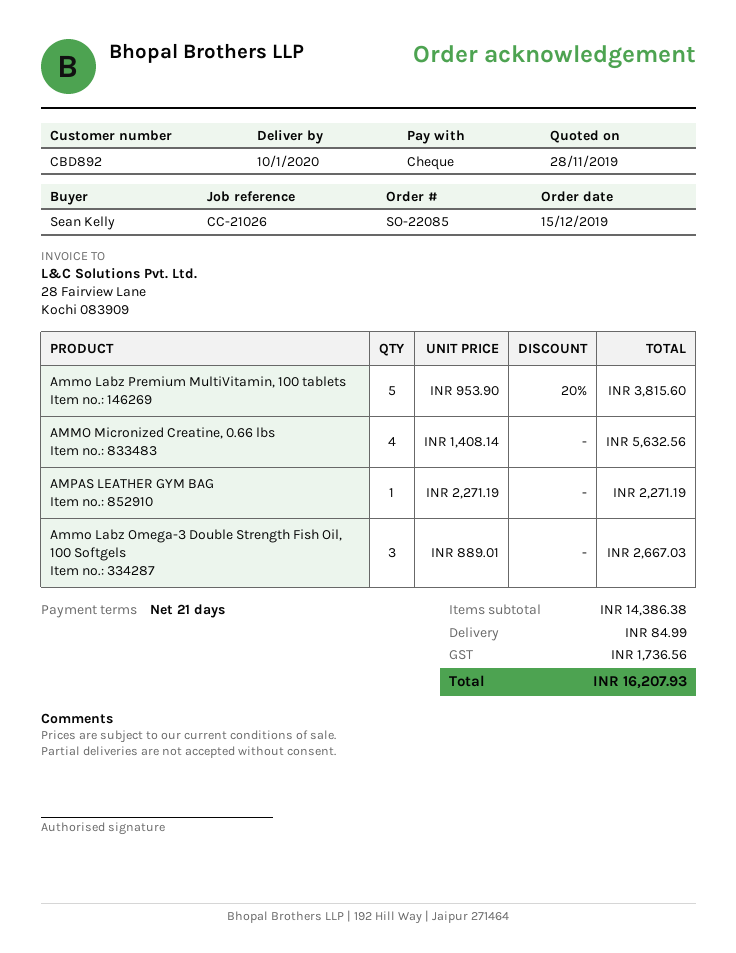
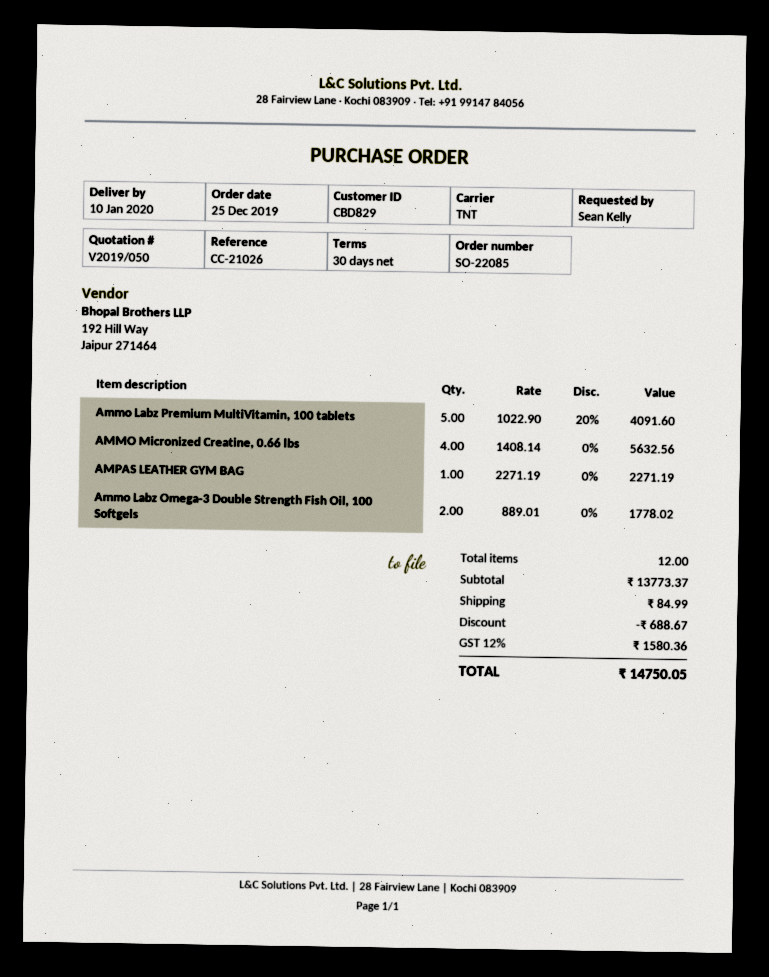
order date: 2019-12-15 -> 2019-12-25
payment terms: 21 days -> 30 days
customer number: CBD892 -> CBD829
Ammo Labz Premium MultiVitamin, 100 tablets: 5 x 953.90 - 20% = 3815.60 -> 5 x 1022.90 - 20% = 4091.60
Ammo Labz Omega-3 Double Strength Fish Oil, 100 Softgels: 3 x 889.01 = 2667.03 -> 2 x 889.01 = 1778.02
subtotal: 14386.38 -> 13773.37
discount: none -> 688.67
tax: 1736.56 -> 1580.36
total: 16207.93 -> 14750.05

